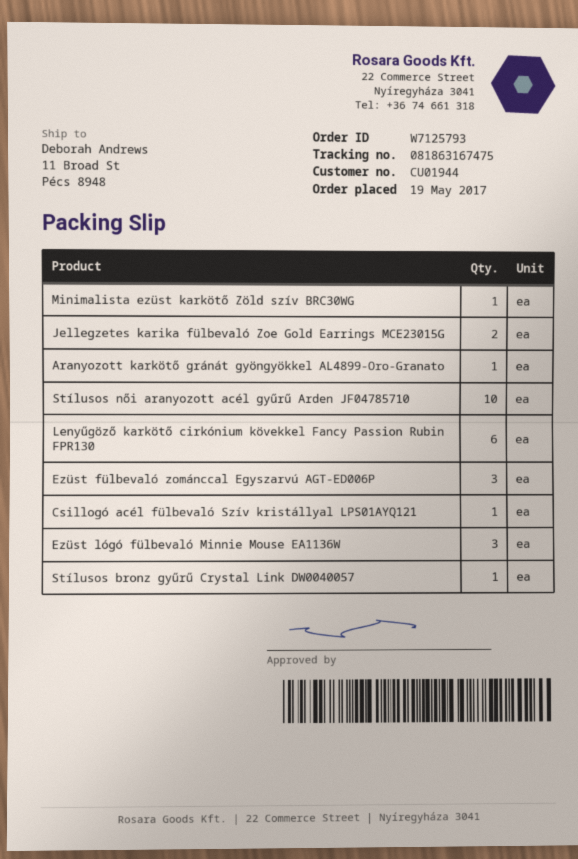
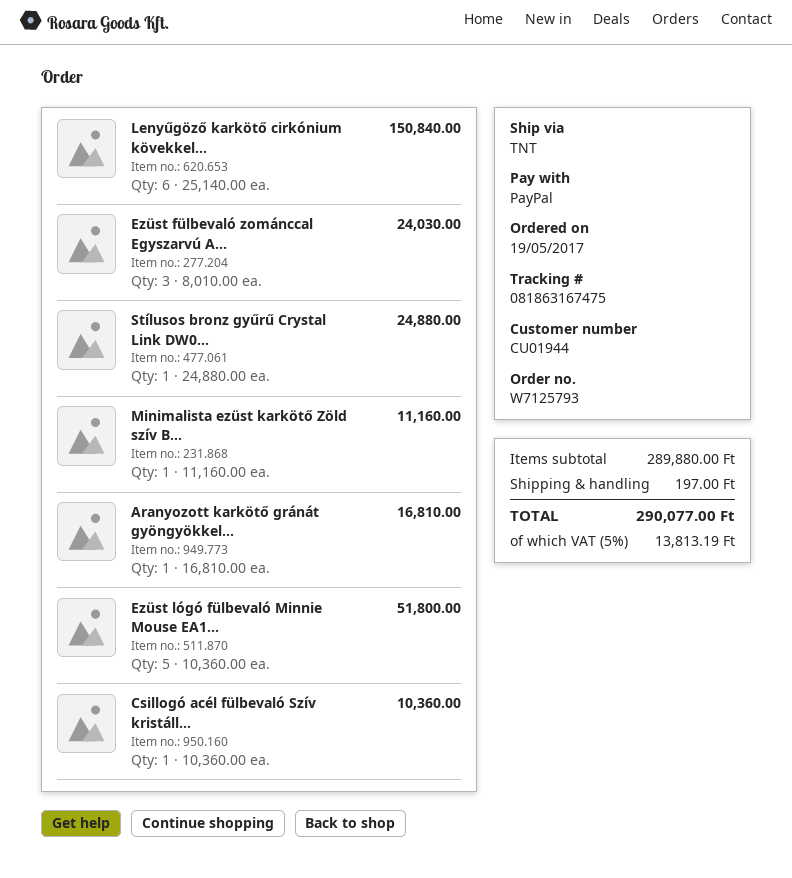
Jellegzetes karika fülbevaló Zoe Gold Earrings MCE23015G: 2 -> none
Stílusos női aranyozott acél gyűrű Arden JF04785710: 10 -> none
Ezüst lógó fülbevaló Minnie Mouse EA1136W: 3 -> 5

